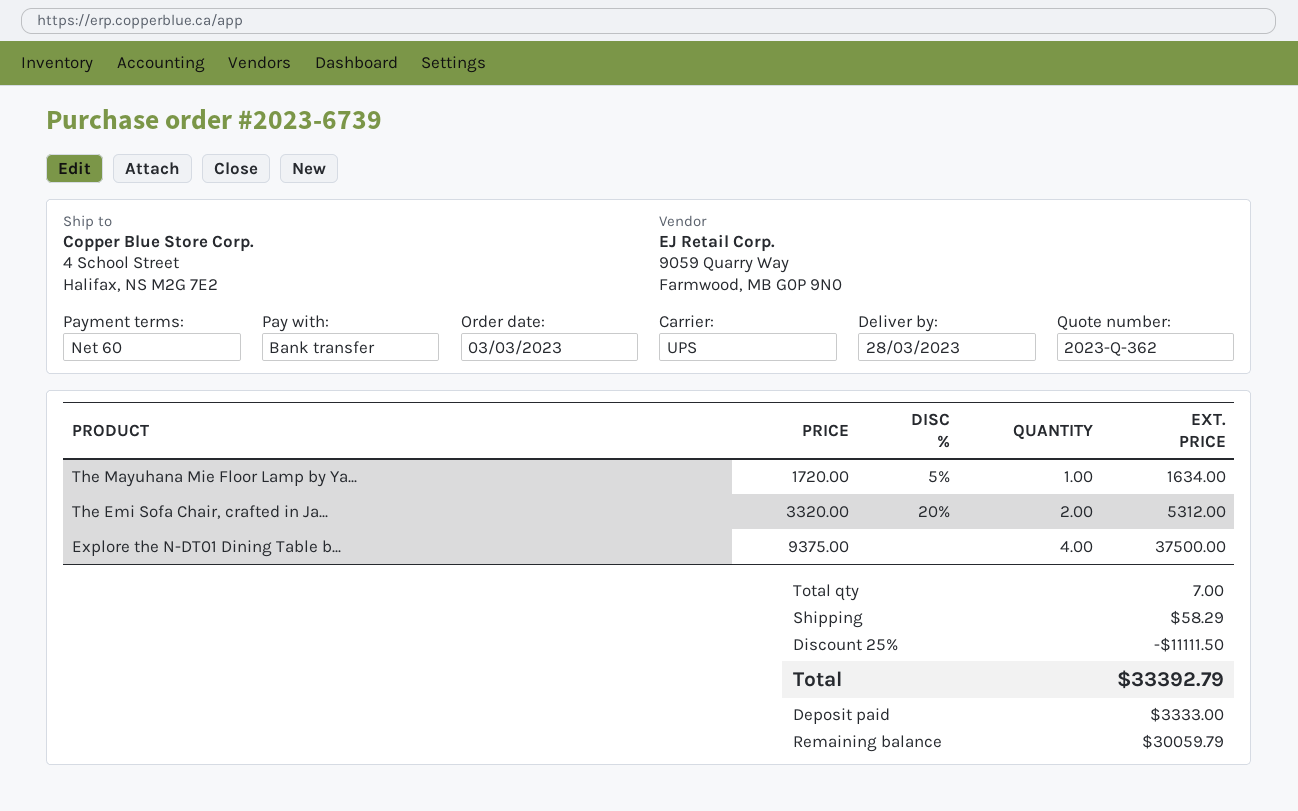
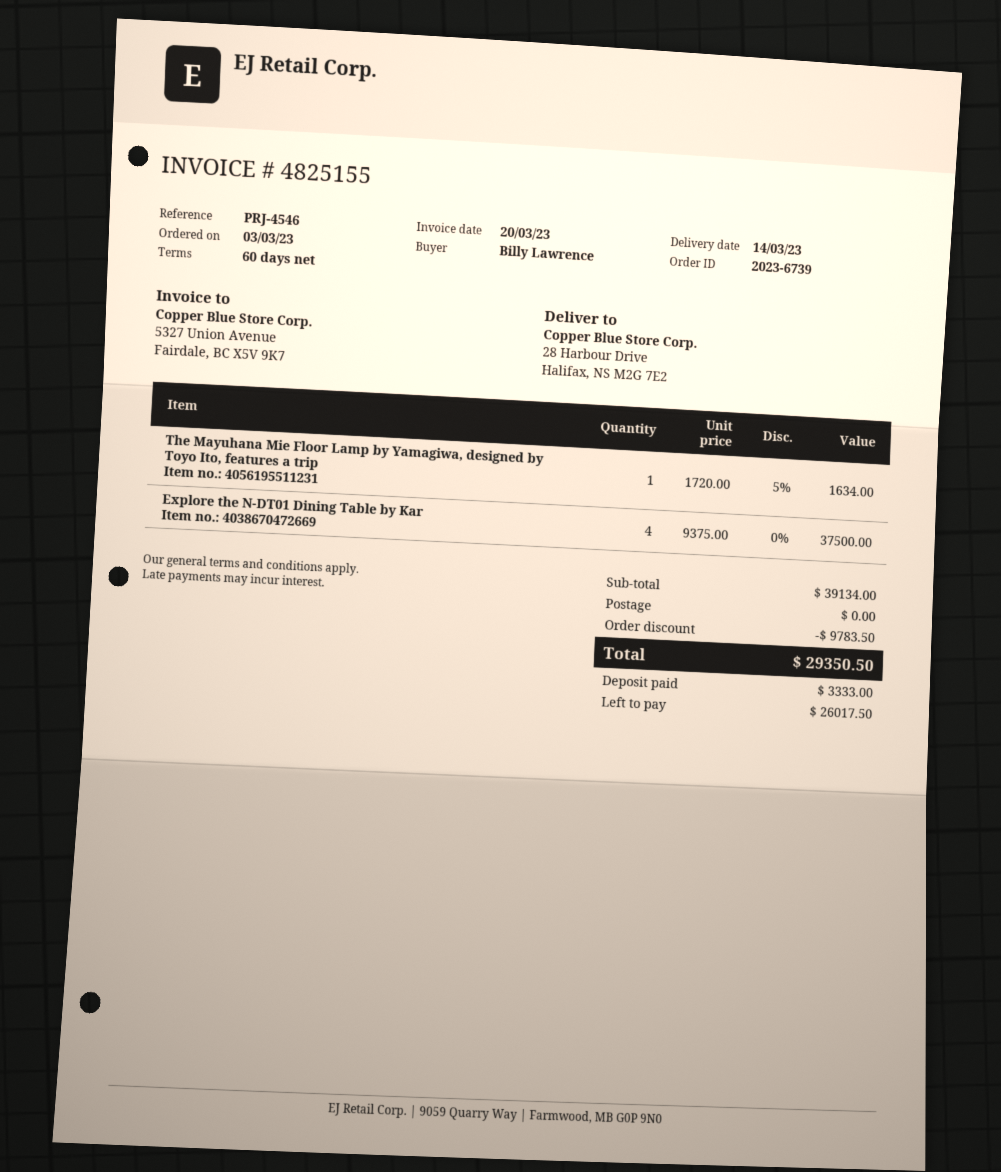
delivery date: 2023-03-28 -> 2023-03-14
ship to: 4 School Street, Halifax, NS M2G 7E2 -> 28 Harbour Drive, Halifax, NS M2G 7E2
The Emi Sofa Chair, crafted in Ja...: 2 x 3320.00 - 20% = 5312.00 -> none
discount: 11111.50 -> 9783.50
shipping: 58.29 -> 0.00
total: 33392.79 -> 29350.50
balance: 30059.79 -> 26017.50

